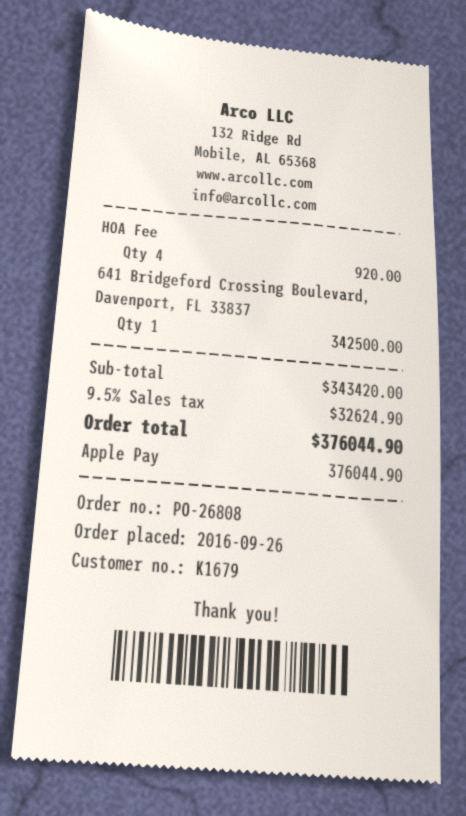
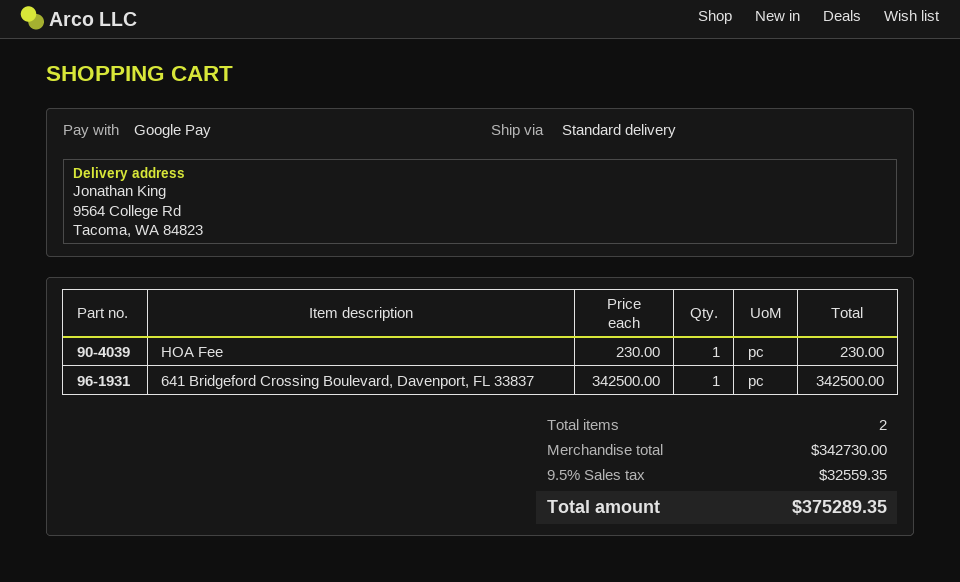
payment method: Apple Pay -> Google Pay
HOA Fee: 4 for 920.00 -> 1 for 230.00
subtotal: 343420.00 -> 342730.00
tax: 9.5% = 32624.90 -> 9.5% = 32559.35
total: 376044.90 -> 375289.35

